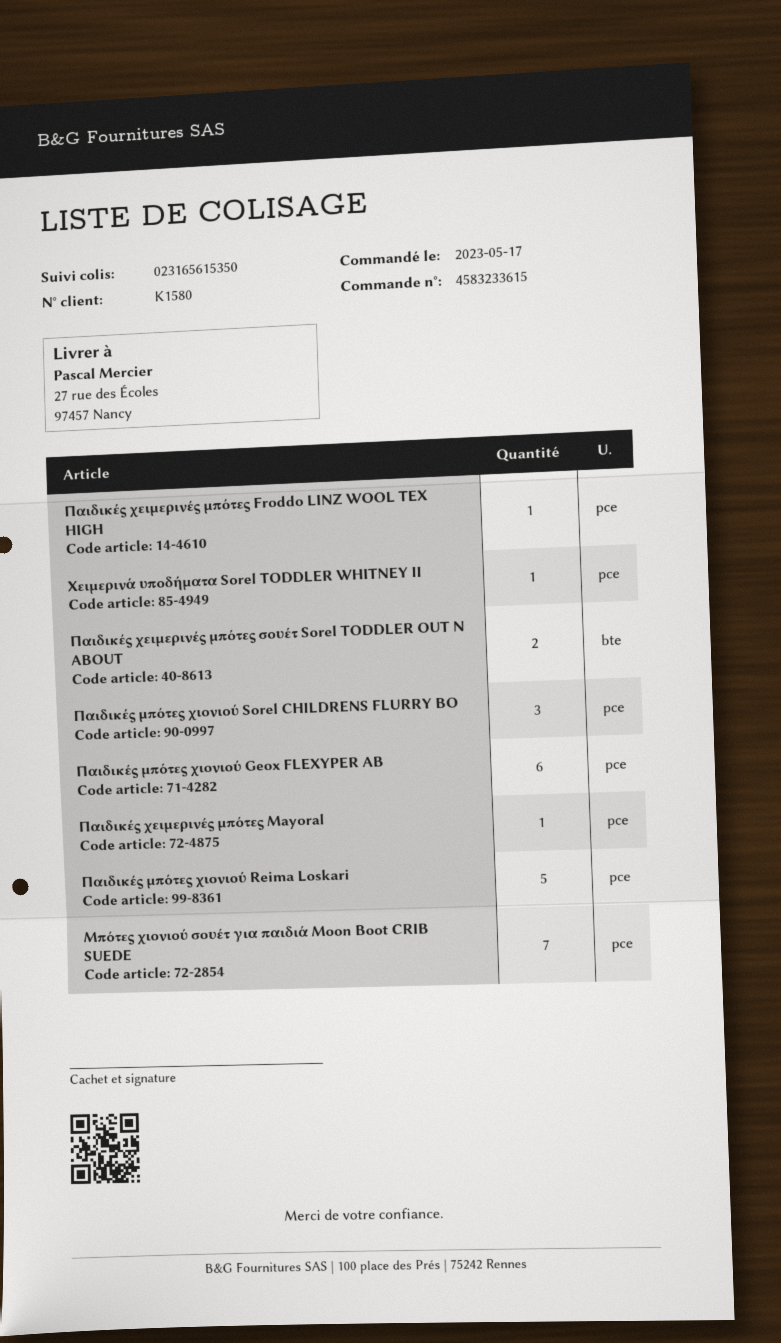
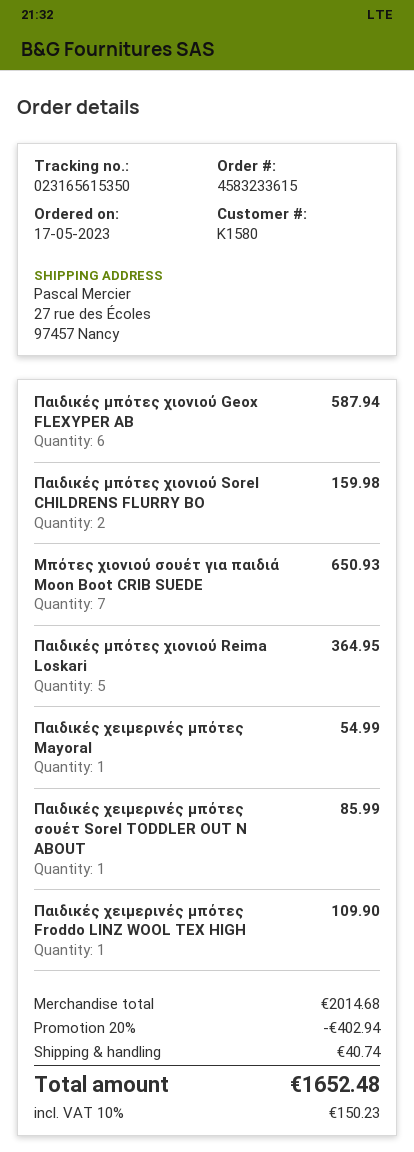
Χειμερινά υποδήματα Sorel TODDLER WHITNEY II: 1 -> none
Παιδικές χειμερινές μπότες σουέτ Sorel TODDLER OUT N ABOUT: 2 -> 1
Παιδικές μπότες χιονιού Sorel CHILDRENS FLURRY BO: 3 -> 2

